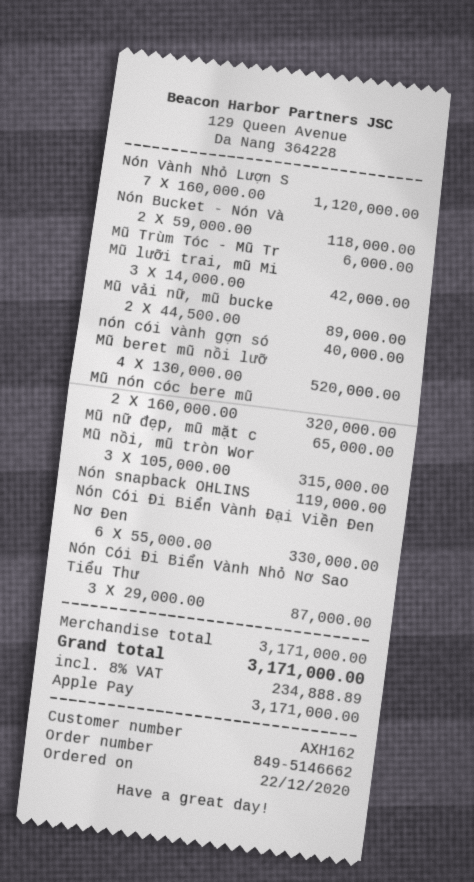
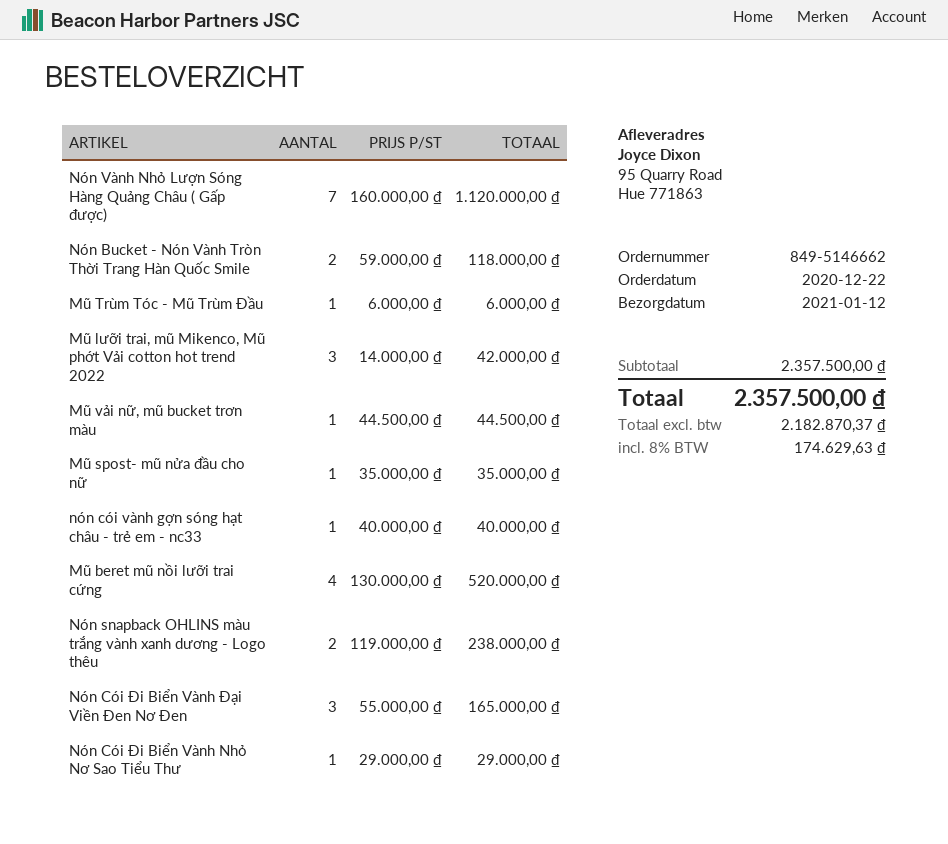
Mũ vải nữ, mũ bucke: 2 x 44500.00 = 89000.00 -> 1 x 44500.00 = 44500.00
Mũ nón cóc bere mũ: 2 x 160000.00 = 320000.00 -> none
Mũ nữ đẹp, mũ mặt c: 1 x 65000.00 = 65000.00 -> none
Mũ nồi, mũ tròn Wor: 3 x 105000.00 = 315000.00 -> none
Nón snapback OHLINS: 1 x 119000.00 = 119000.00 -> 2 x 119000.00 = 238000.00
Nón Cói Đi Biển Vành Đại Viền Đen Nơ Đen: 6 x 55000.00 = 330000.00 -> 3 x 55000.00 = 165000.00
Nón Cói Đi Biển Vành Nhỏ Nơ Sao Tiểu Thư: 3 x 29000.00 = 87000.00 -> 1 x 29000.00 = 29000.00
Mũ spost- mũ nửa đầu cho nữ: none -> 1 x 35000.00 = 35000.00
subtotal: 3171000.00 -> 2357500.00
tax: 8% = 234888.89 -> 8% = 174629.63
total: 3171000.00 -> 2357500.00

